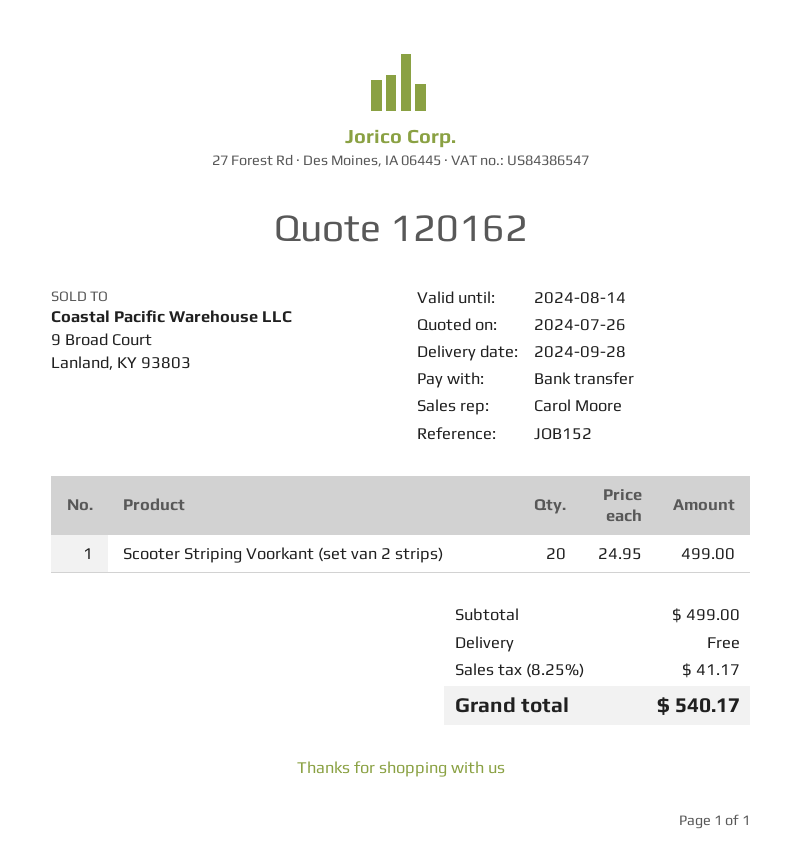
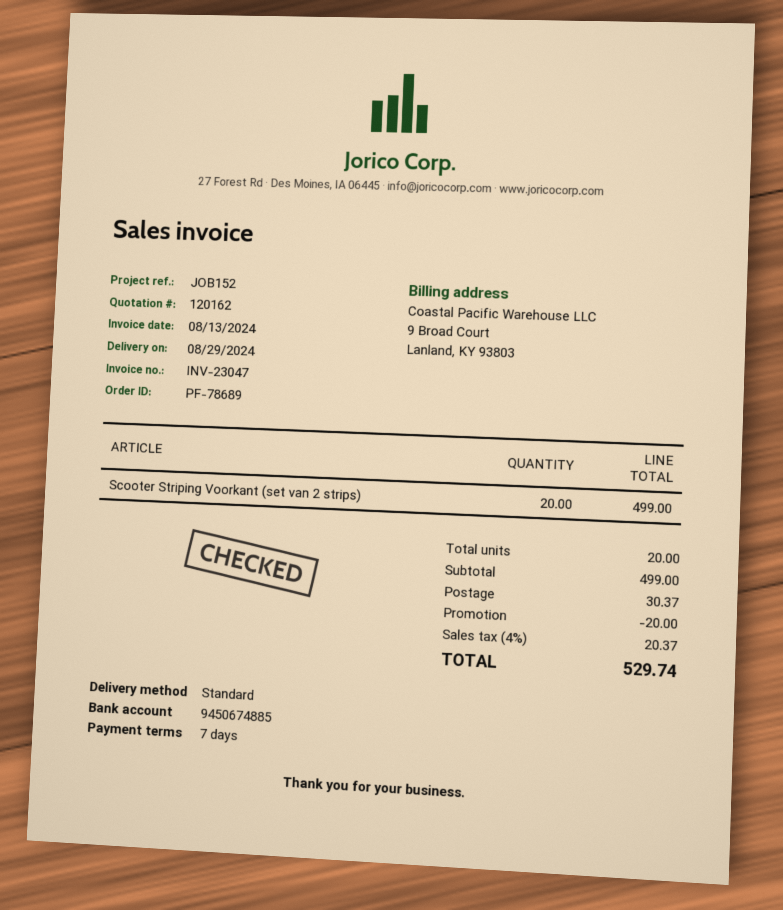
delivery date: 2024-09-28 -> 2024-08-29
discount: none -> 20.00
shipping: 0.00 -> 30.37
tax: 8.25% = 41.17 -> 4% = 20.37
total: 540.17 -> 529.74

